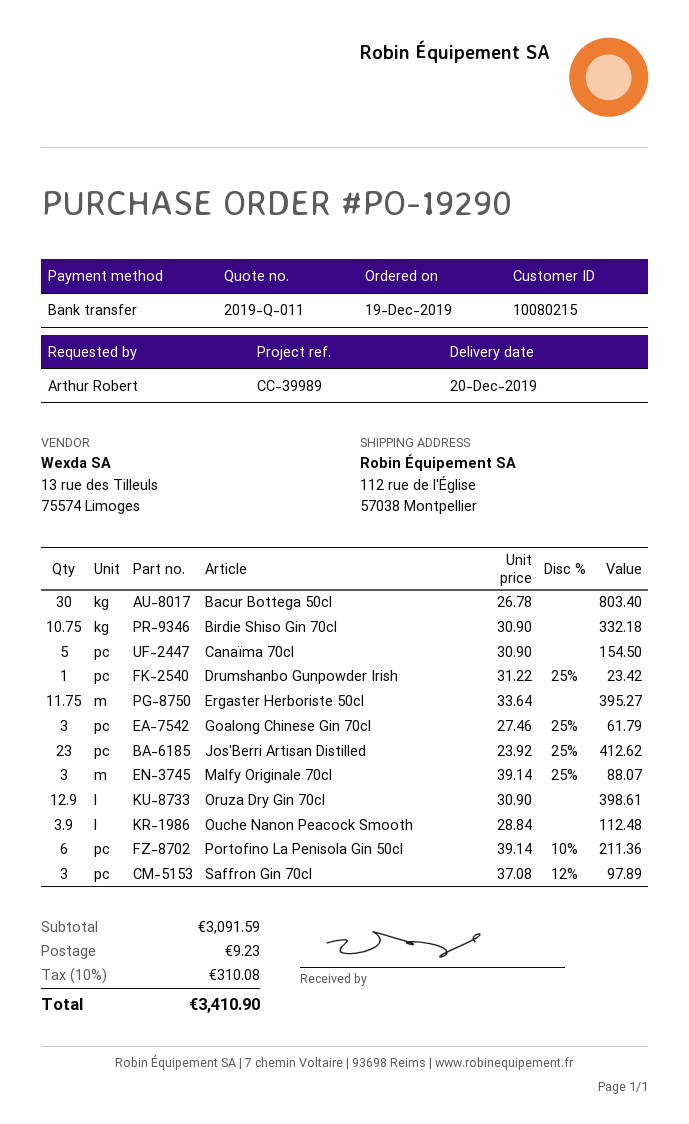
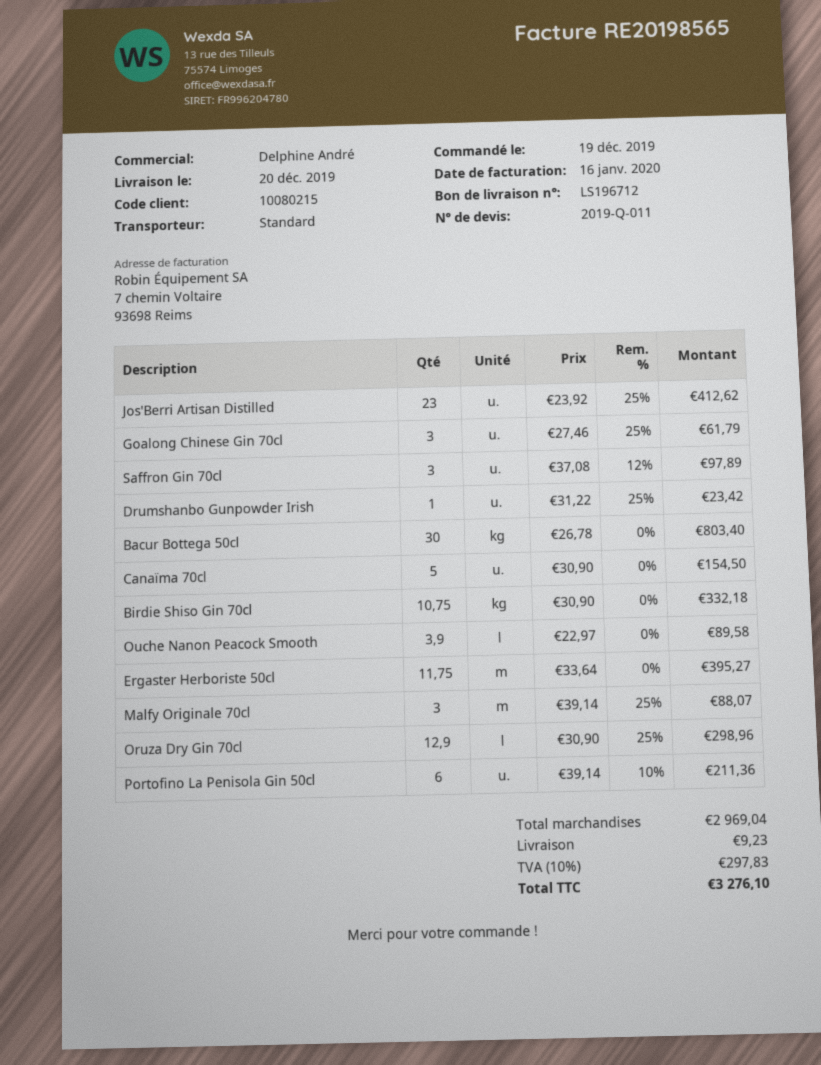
Oruza Dry Gin 70cl: 12.9 x 30.90 = 398.61 -> 12.9 x 30.90 - 25% = 298.96
Ouche Nanon Peacock Smooth: 3.9 x 28.84 = 112.48 -> 3.9 x 22.97 = 89.58
subtotal: 3091.59 -> 2969.04
tax: 10% = 310.08 -> 10% = 297.83
total: 3410.90 -> 3276.10

